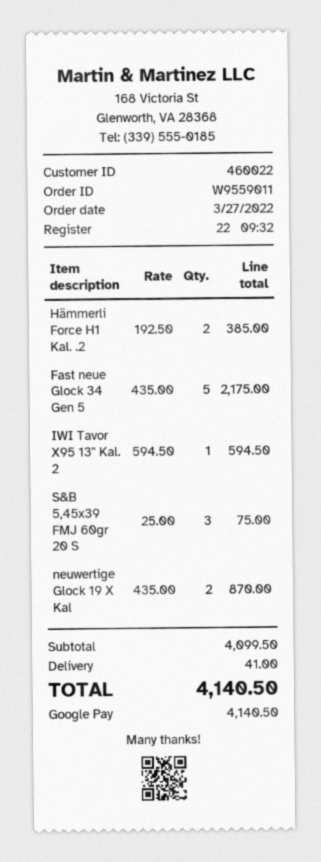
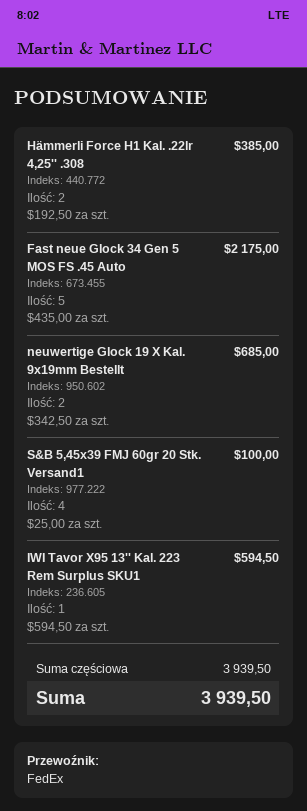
S&B 5,45x39 FMJ 60gr 20 S: 3 x 25.00 = 75.00 -> 4 x 25.00 = 100.00
neuwertige Glock 19 X Kal: 2 x 435.00 = 870.00 -> 2 x 342.50 = 685.00
subtotal: 4099.50 -> 3939.50
shipping: 41.00 -> none
total: 4140.50 -> 3939.50

